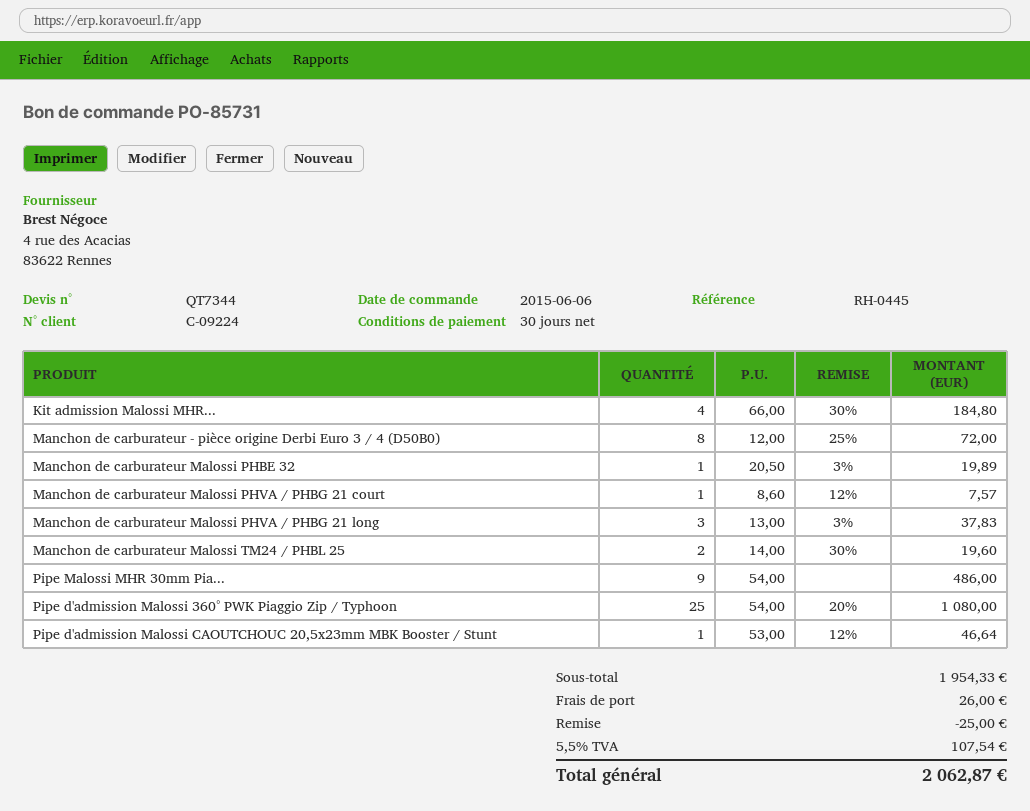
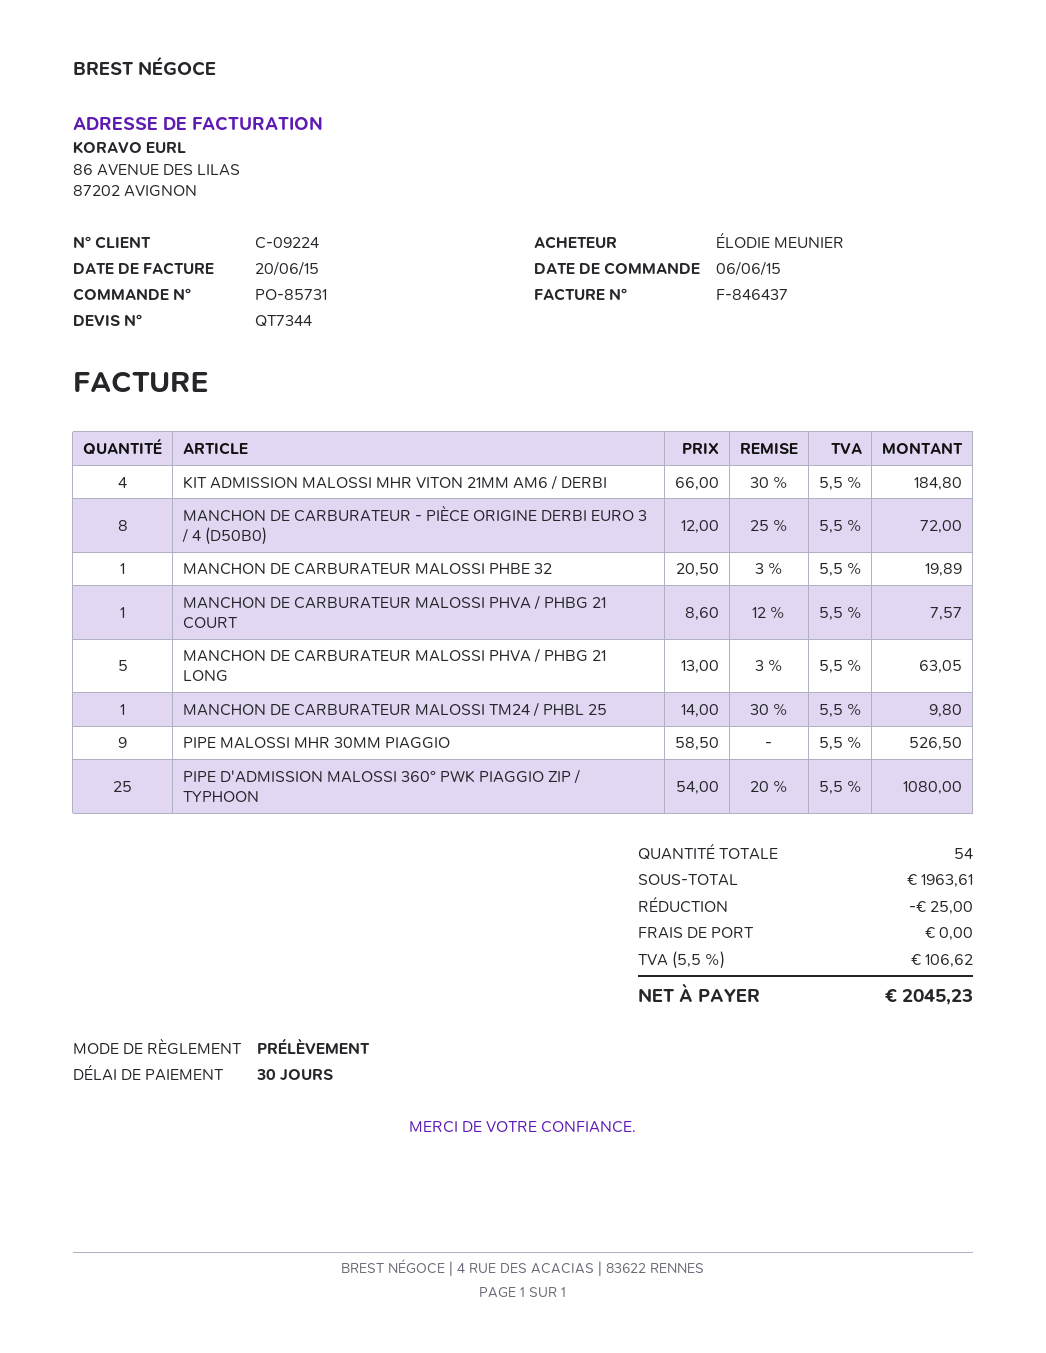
Manchon de carburateur Malossi PHVA / PHBG 21 long: 3 x 13.00 - 3% = 37.83 -> 5 x 13.00 - 3% = 63.05
Manchon de carburateur Malossi TM24 / PHBL 25: 2 x 14.00 - 30% = 19.60 -> 1 x 14.00 - 30% = 9.80
Pipe Malossi MHR 30mm Pia...: 9 x 54.00 = 486.00 -> 9 x 58.50 = 526.50
Pipe d'admission Malossi CAOUTCHOUC 20,5x23mm MBK Booster / Stunt: 1 x 53.00 - 12% = 46.64 -> none
subtotal: 1954.33 -> 1963.61
shipping: 26.00 -> 0.00
tax: 5.5% = 107.54 -> 5.5% = 106.62
total: 2062.87 -> 2045.23

